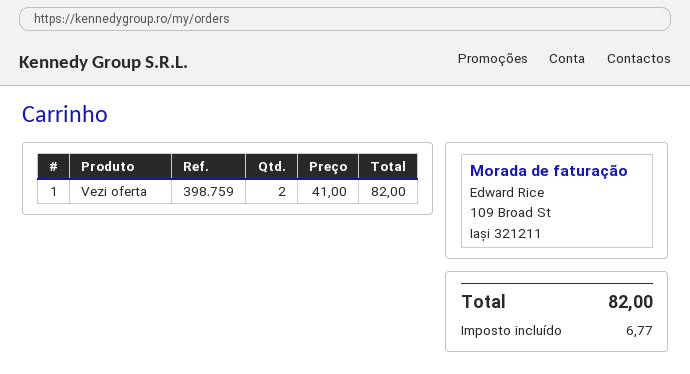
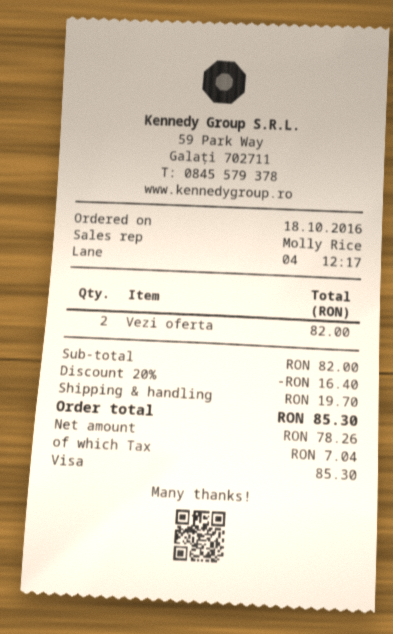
discount: none -> 20% = 16.40
shipping: none -> 19.70
tax: 6.77 -> 7.04
total: 82.00 -> 85.30

